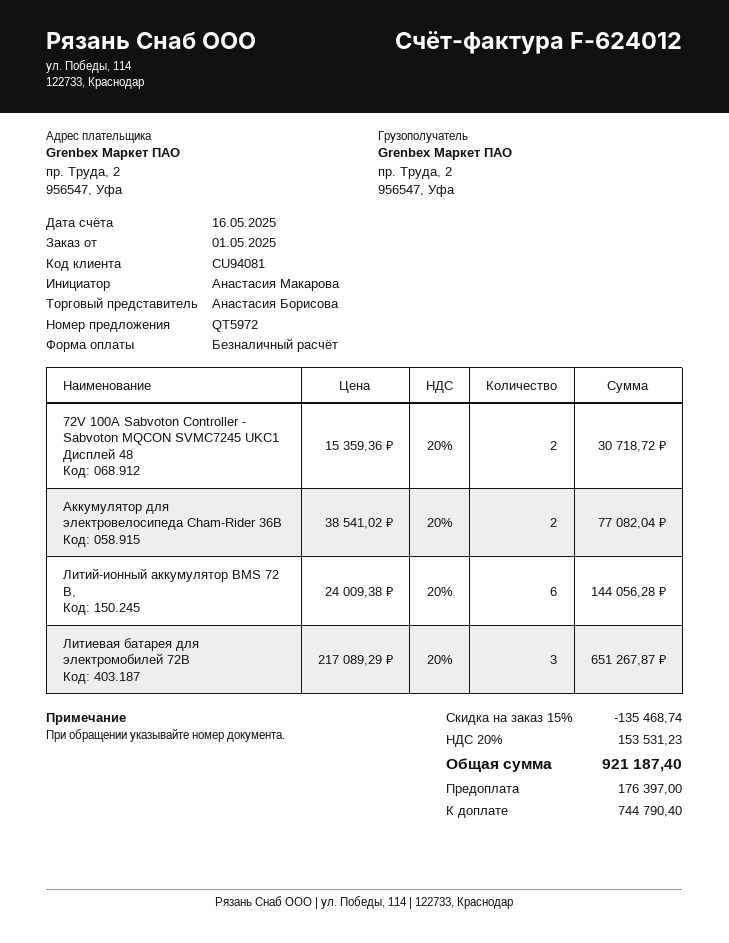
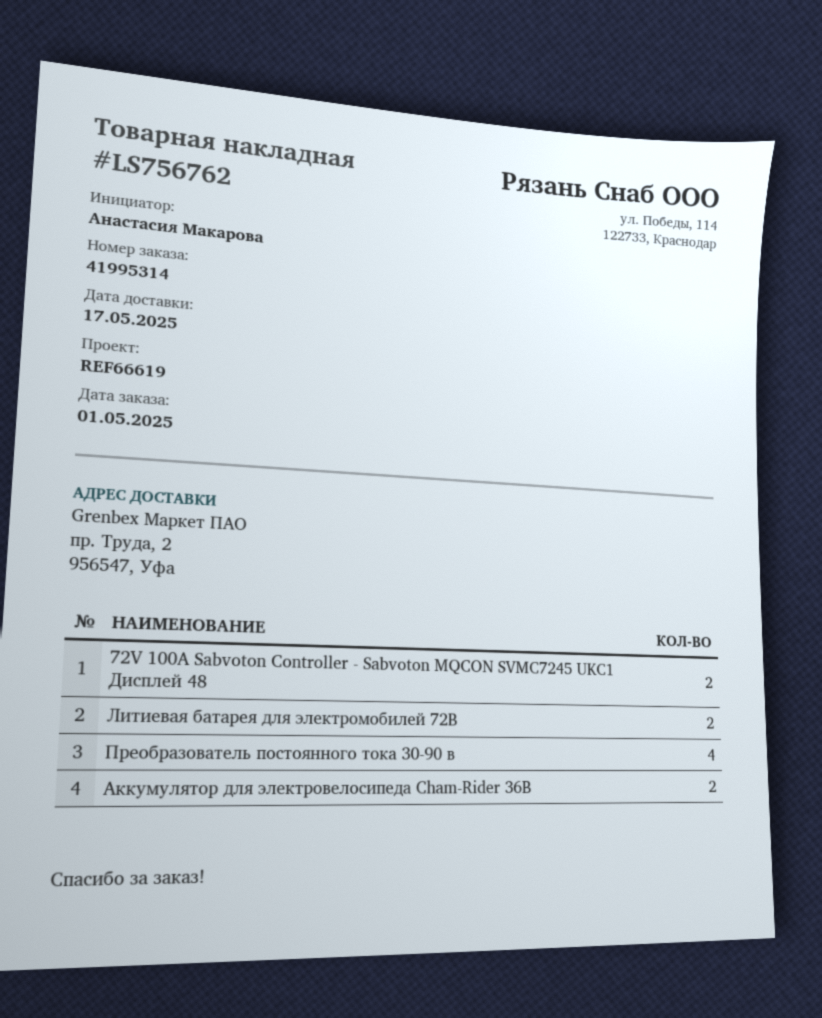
Литий-ионный аккумулятор BMS 72 В,: 6 -> none
Литиевая батарея для электромобилей 72В: 3 -> 2
Преобразователь постоянного тока 30-90 в: none -> 4

